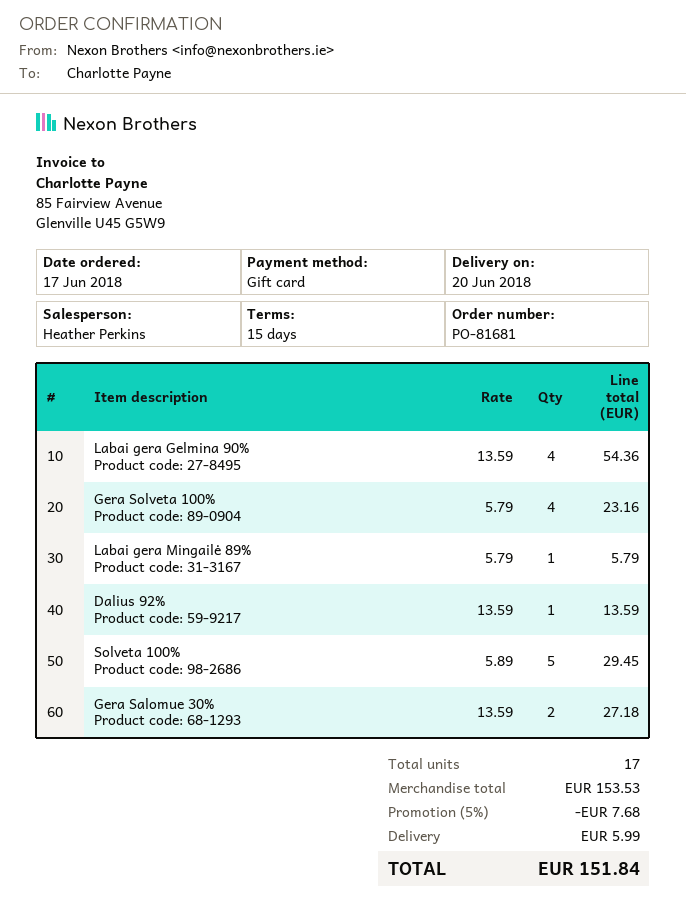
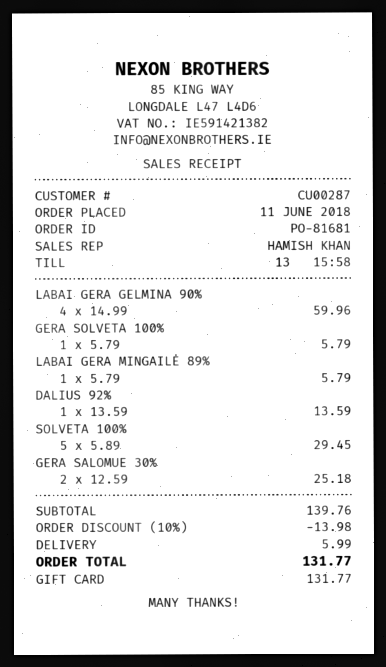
order date: 2018-06-17 -> 2018-06-11
sales rep: Heather Perkins -> HAMISH KHAN
Labai gera Gelmina 90%: 4 x 13.59 = 54.36 -> 4 x 14.99 = 59.96
Gera Solveta 100%: 4 x 5.79 = 23.16 -> 1 x 5.79 = 5.79
Gera Salomue 30%: 2 x 13.59 = 27.18 -> 2 x 12.59 = 25.18
subtotal: 153.53 -> 139.76
discount: 5% = 7.68 -> 10% = 13.98
total: 151.84 -> 131.77

